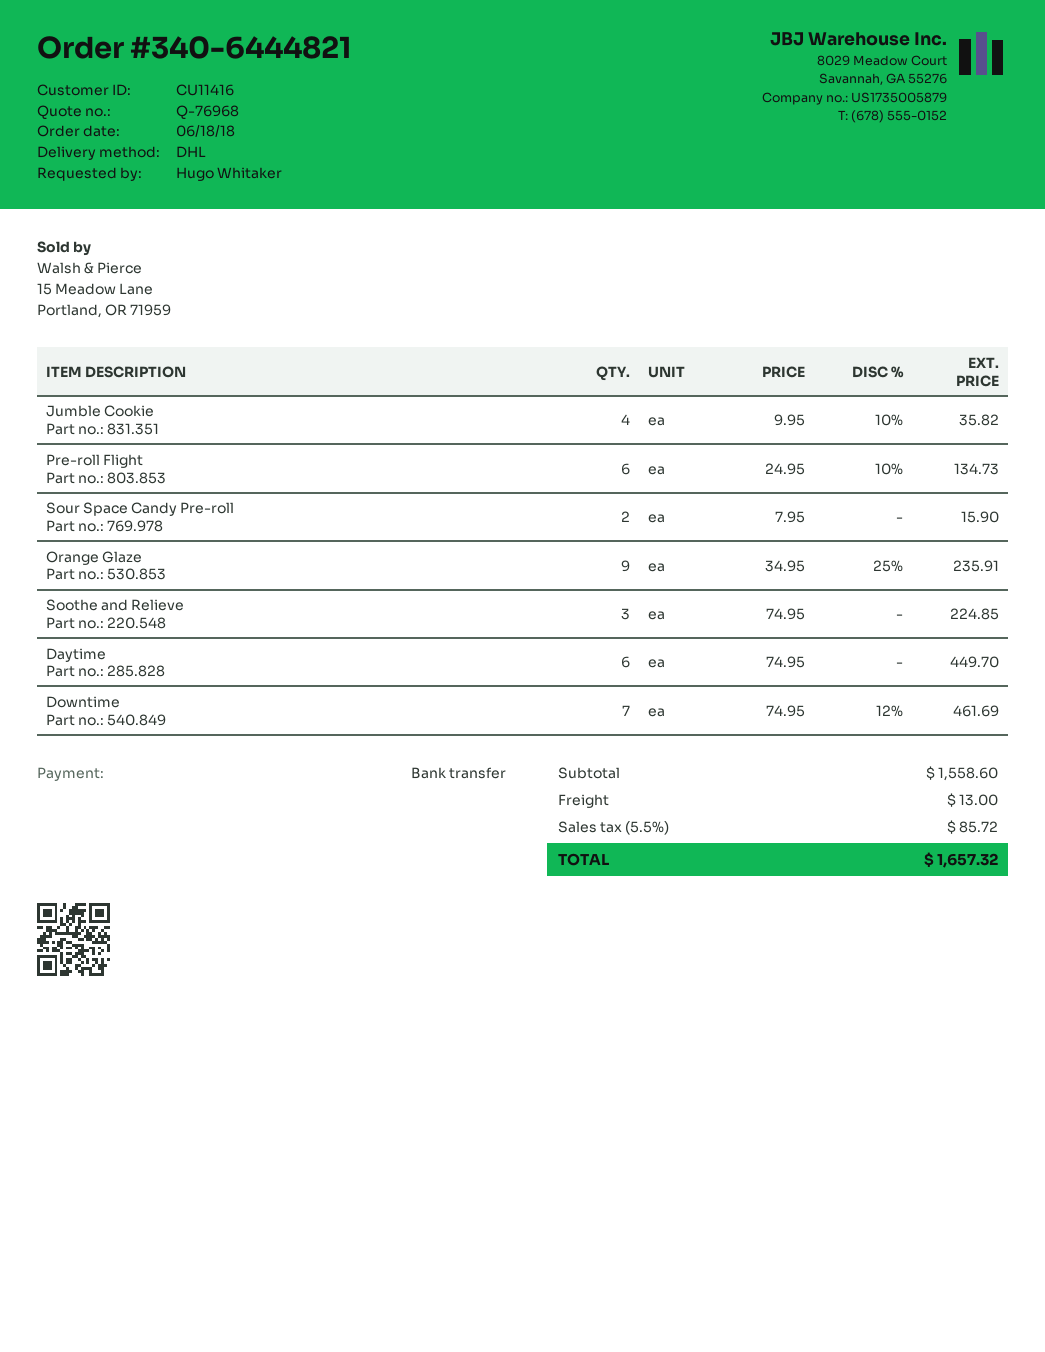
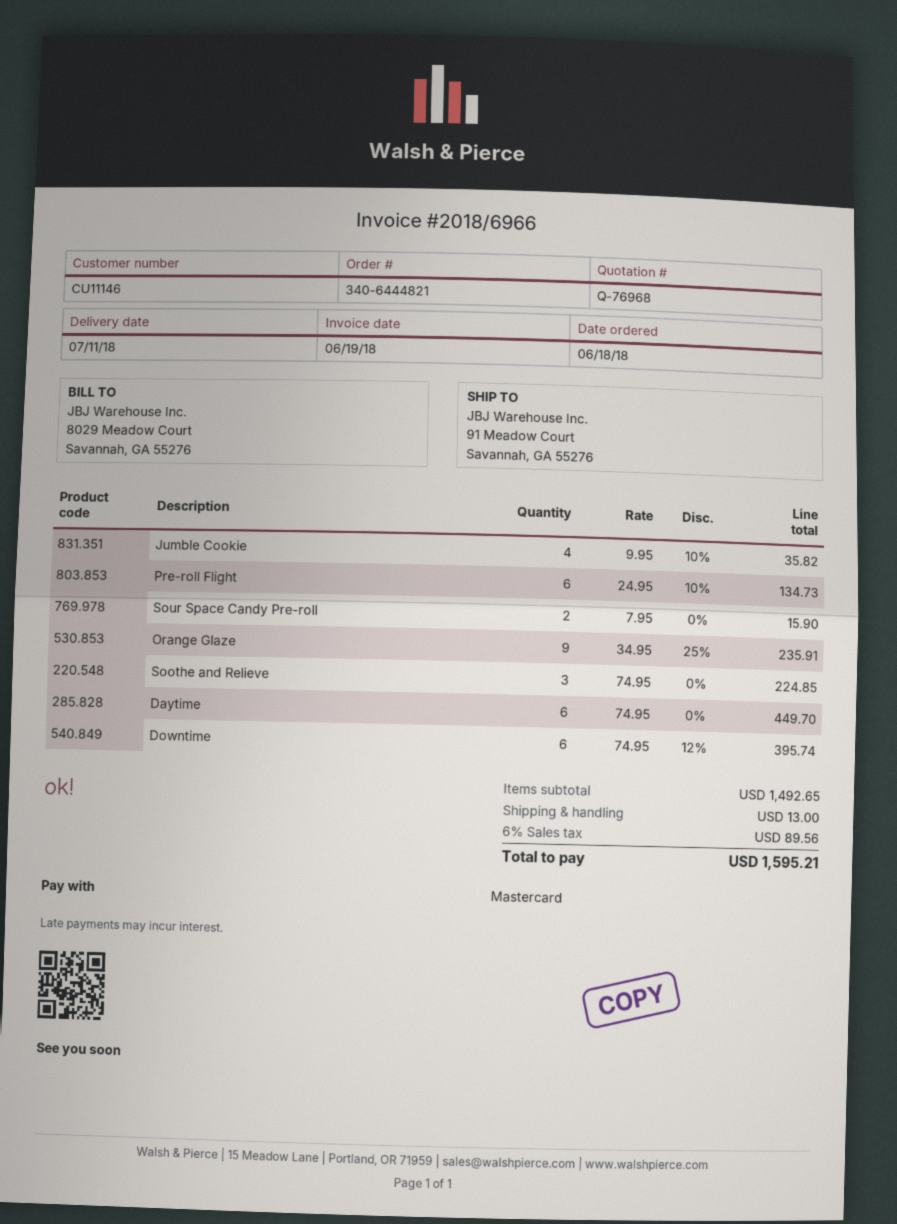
customer number: CU11416 -> CU11146
payment method: bank transfer -> Mastercard
Downtime: 7 x 74.95 - 12% = 461.69 -> 6 x 74.95 - 12% = 395.74
subtotal: 1558.60 -> 1492.65
tax: 5.5% = 85.72 -> 6% = 89.56
total: 1657.32 -> 1595.21

